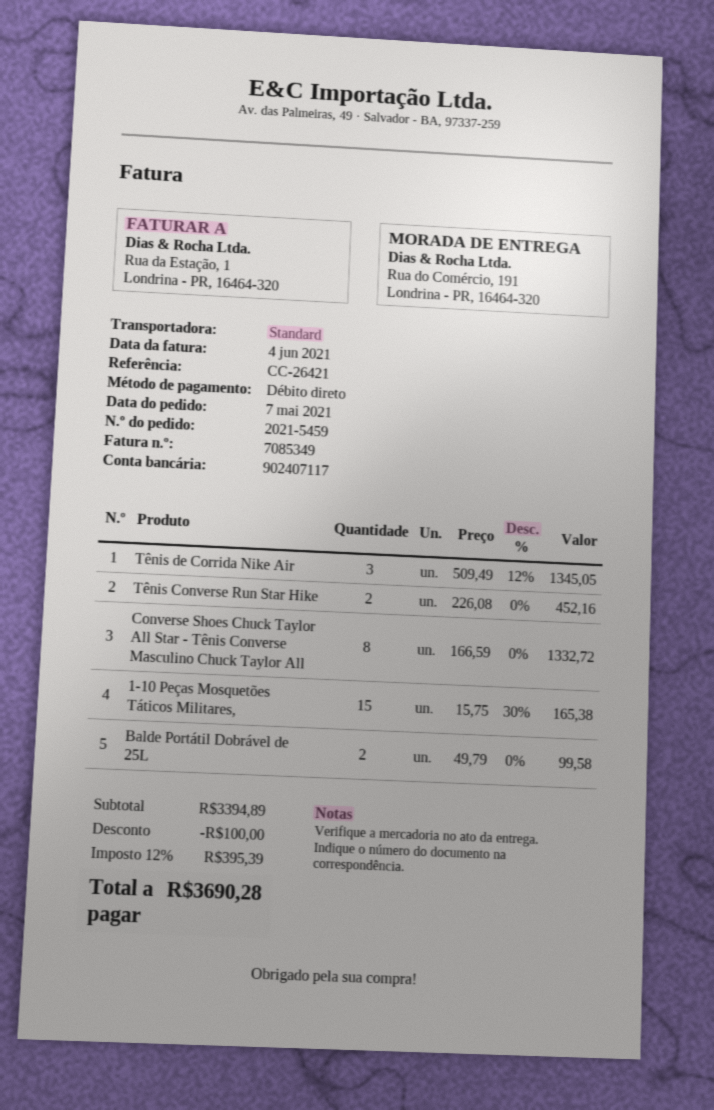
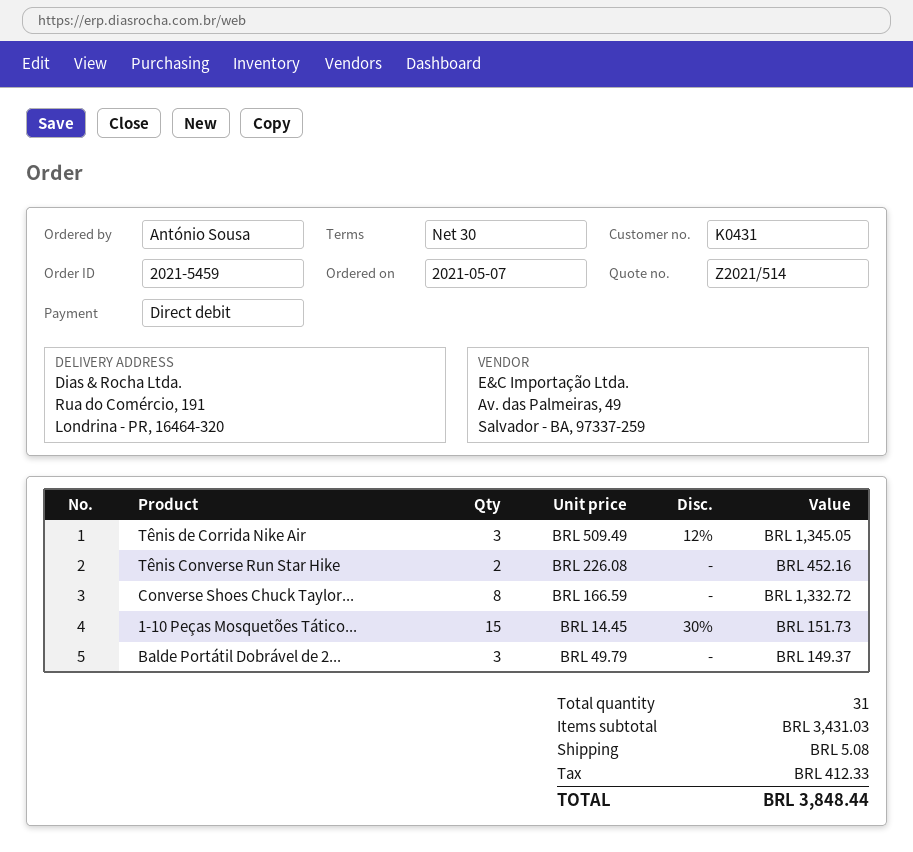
1-10 Peças Mosquetões Táticos Militares,: 15 x 15.75 - 30% = 165.38 -> 15 x 14.45 - 30% = 151.73
Balde Portátil Dobrável de 25L: 2 x 49.79 = 99.58 -> 3 x 49.79 = 149.37
subtotal: 3394.89 -> 3431.03
discount: 100.00 -> none
shipping: none -> 5.08
tax: 395.39 -> 412.33
total: 3690.28 -> 3848.44

